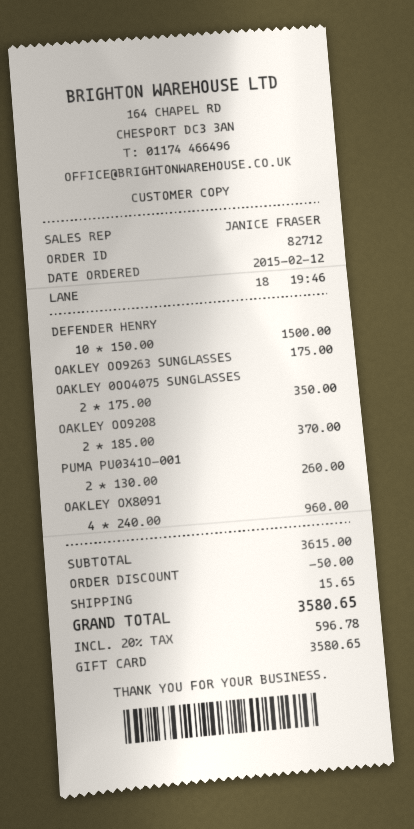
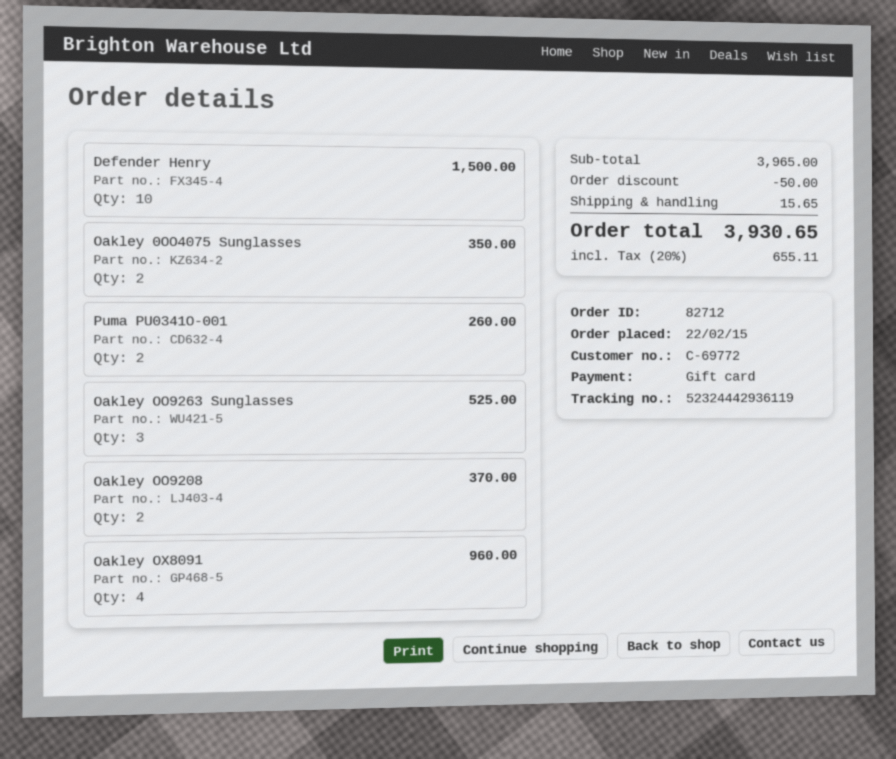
order date: 2015-02-12 -> 2015-02-22
OAKLEY OO9263 SUNGLASSES: 1 for 175.00 -> 3 for 525.00
subtotal: 3615.00 -> 3965.00
tax: 20% = 596.78 -> 20% = 655.11
total: 3580.65 -> 3930.65

